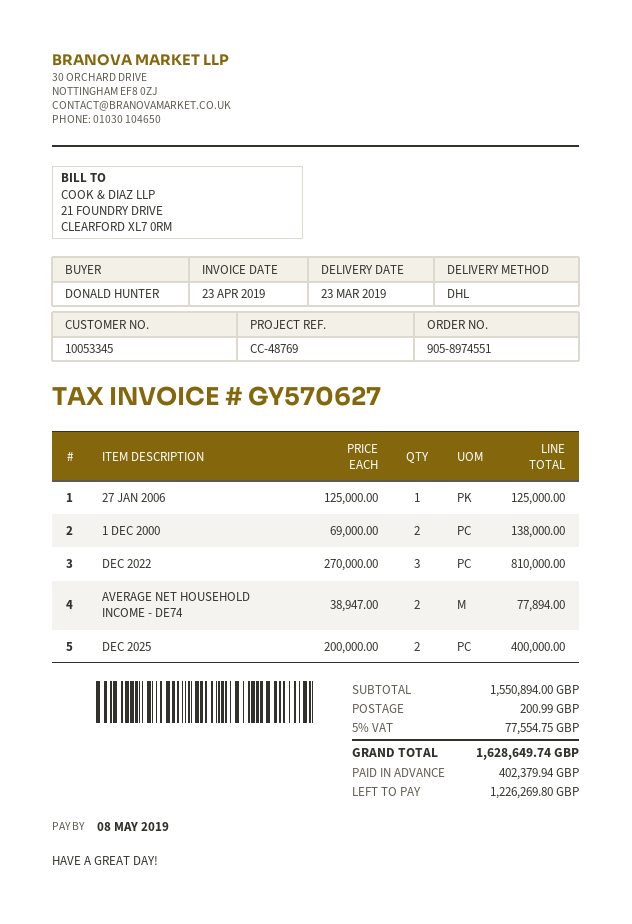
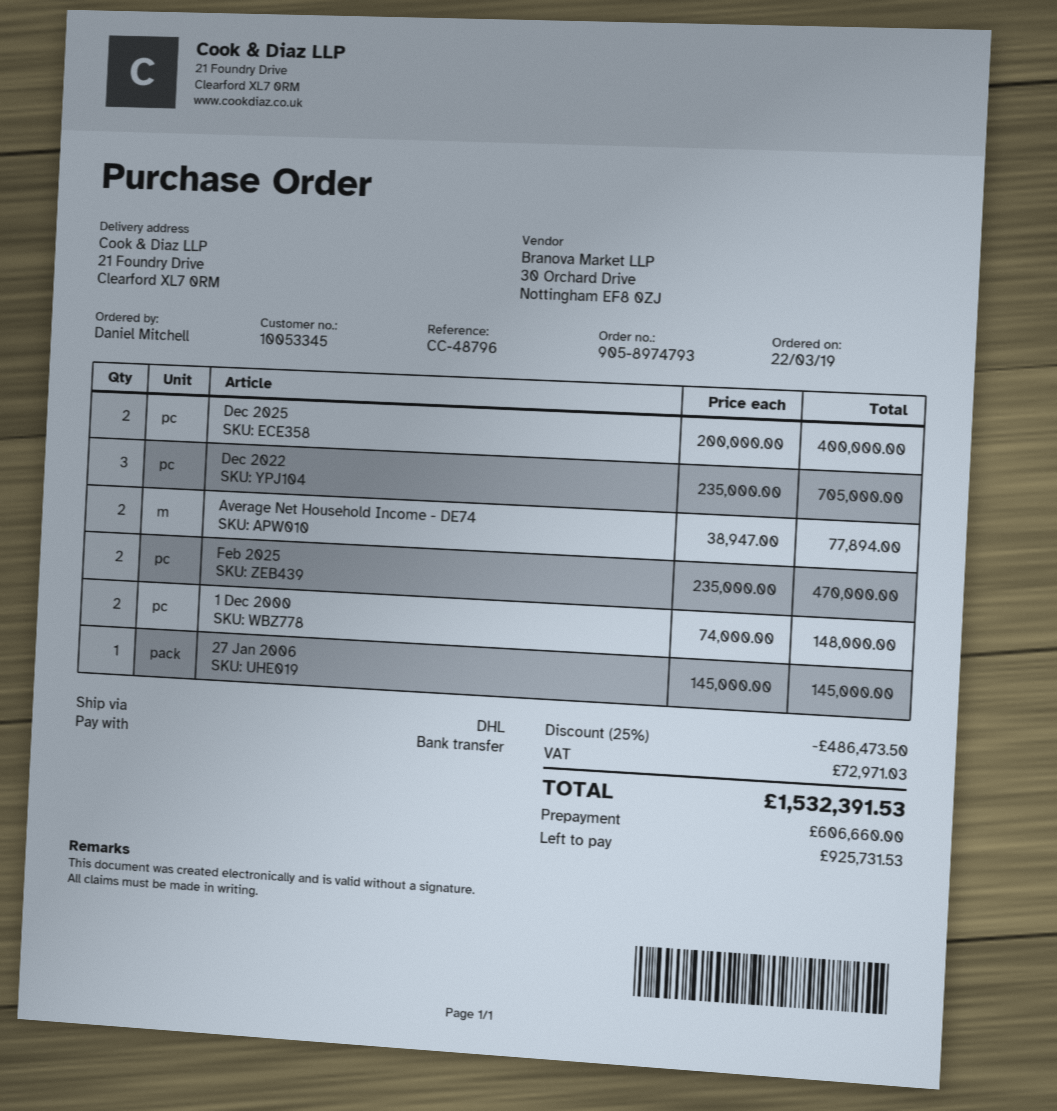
order number: 905-8974551 -> 905-8974793
reference: CC-48769 -> CC-48796
ordered by: DONALD HUNTER -> Daniel Mitchell
27 JAN 2006: 1 x 125000.00 = 125000.00 -> 1 x 145000.00 = 145000.00
1 DEC 2000: 2 x 69000.00 = 138000.00 -> 2 x 74000.00 = 148000.00
DEC 2022: 3 x 270000.00 = 810000.00 -> 3 x 235000.00 = 705000.00
Feb 2025: none -> 2 x 235000.00 = 470000.00
discount: none -> 25% = 486473.50
shipping: 200.99 -> none
tax: 77554.75 -> 72971.03
total: 1628649.74 -> 1532391.53
deposit: 402379.94 -> 606660.00
balance: 1226269.80 -> 925731.53

